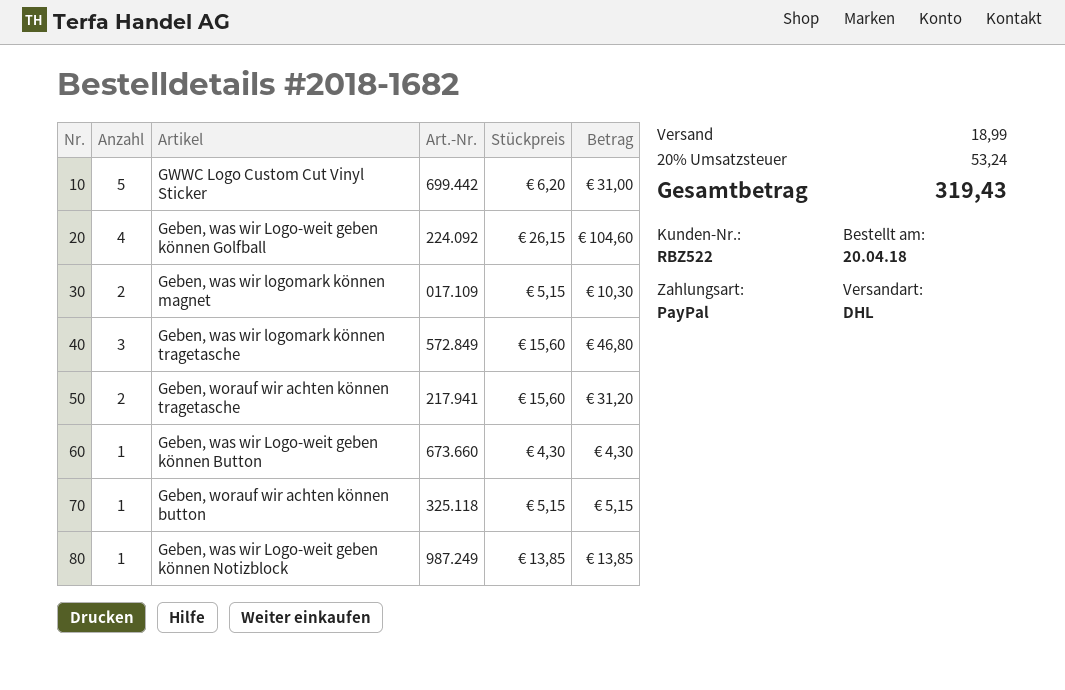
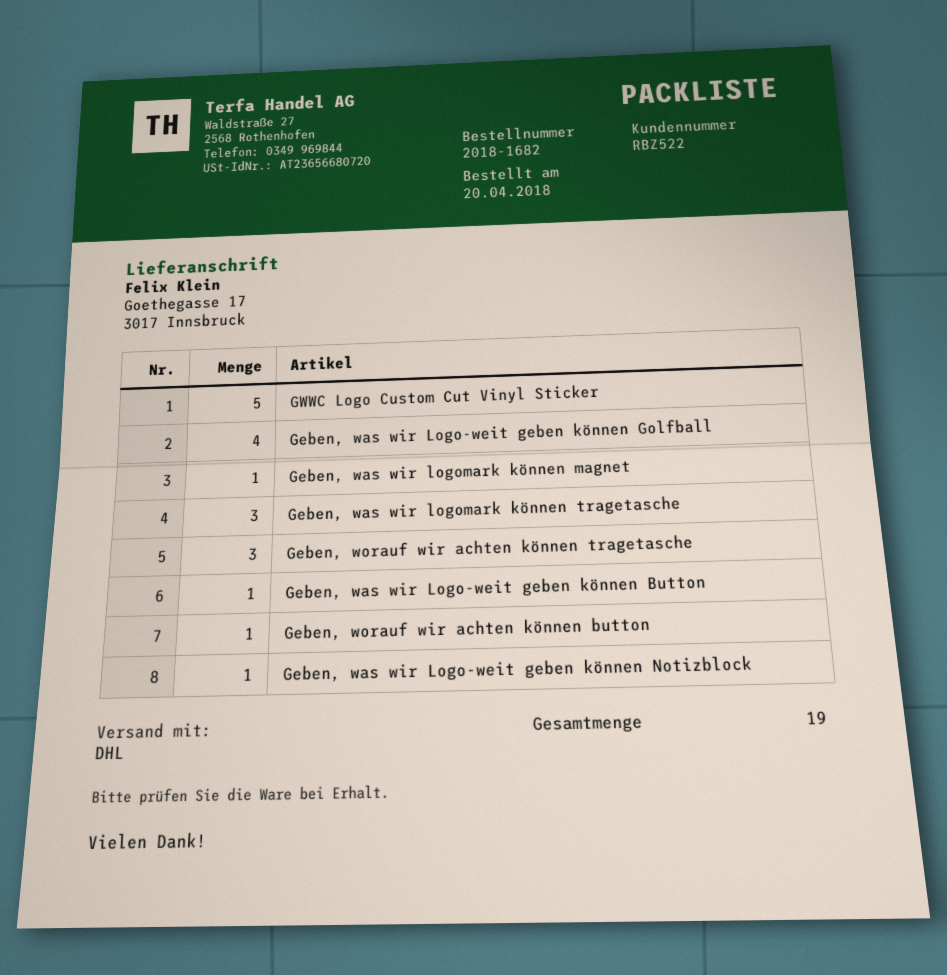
Geben, was wir logomark können magnet: 2 -> 1
Geben, worauf wir achten können tragetasche: 2 -> 3

